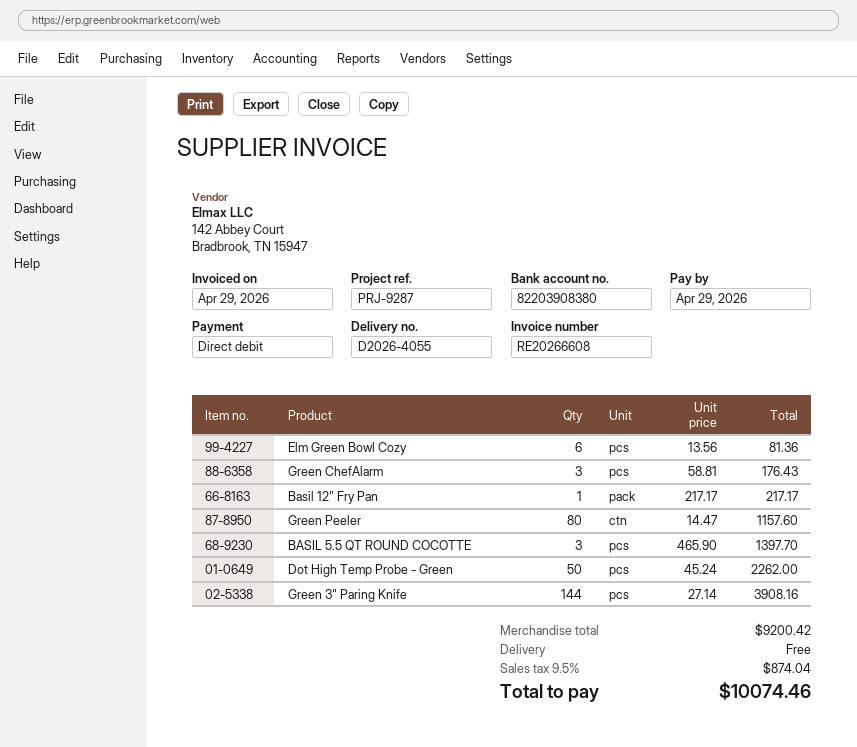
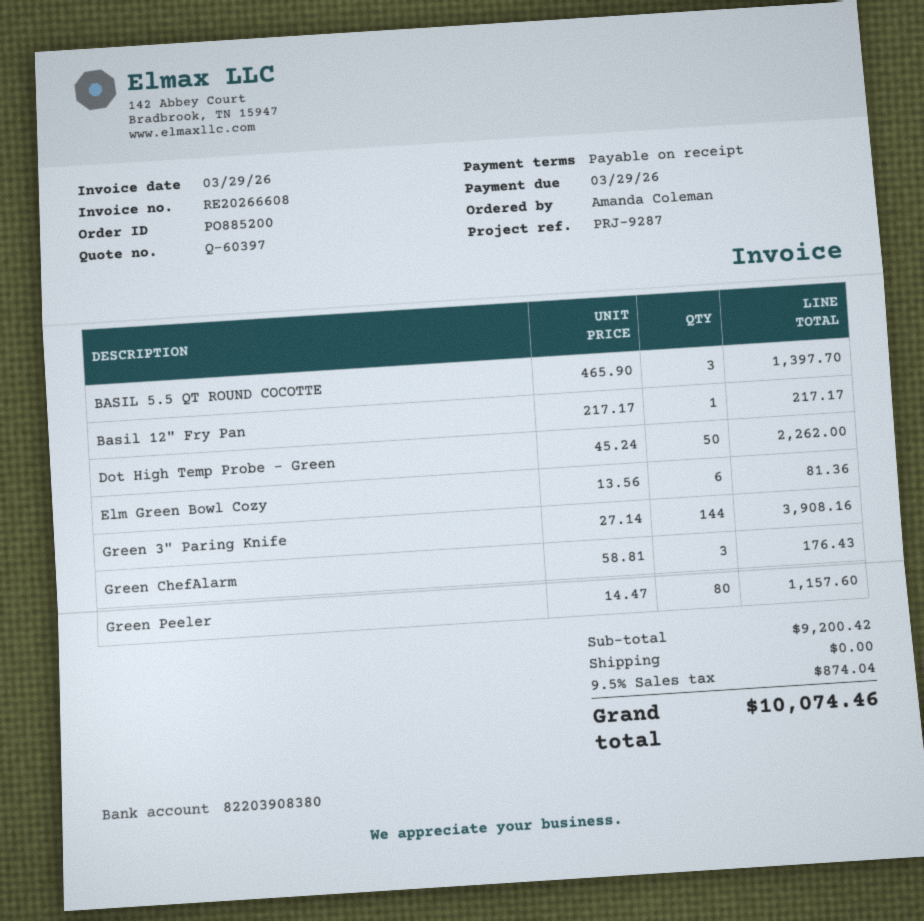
invoice date: 2026-04-29 -> 2026-03-29
due date: 2026-04-29 -> 2026-03-29

